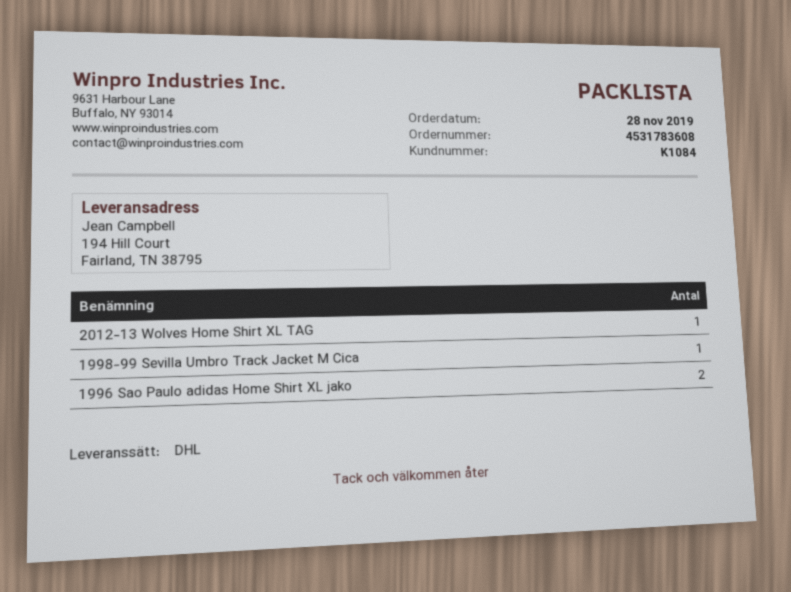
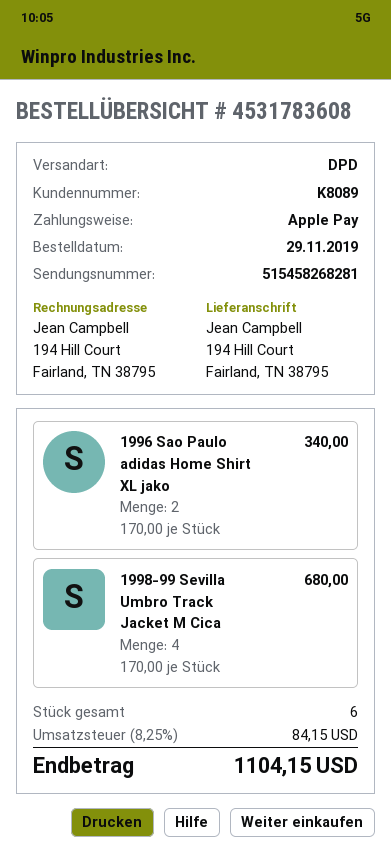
order date: 2019-11-28 -> 2019-11-29
customer number: K1084 -> K8089
shipping method: DHL -> DPD
2012-13 Wolves Home Shirt XL TAG: 1 -> none
1998-99 Sevilla Umbro Track Jacket M Cica: 1 -> 4

